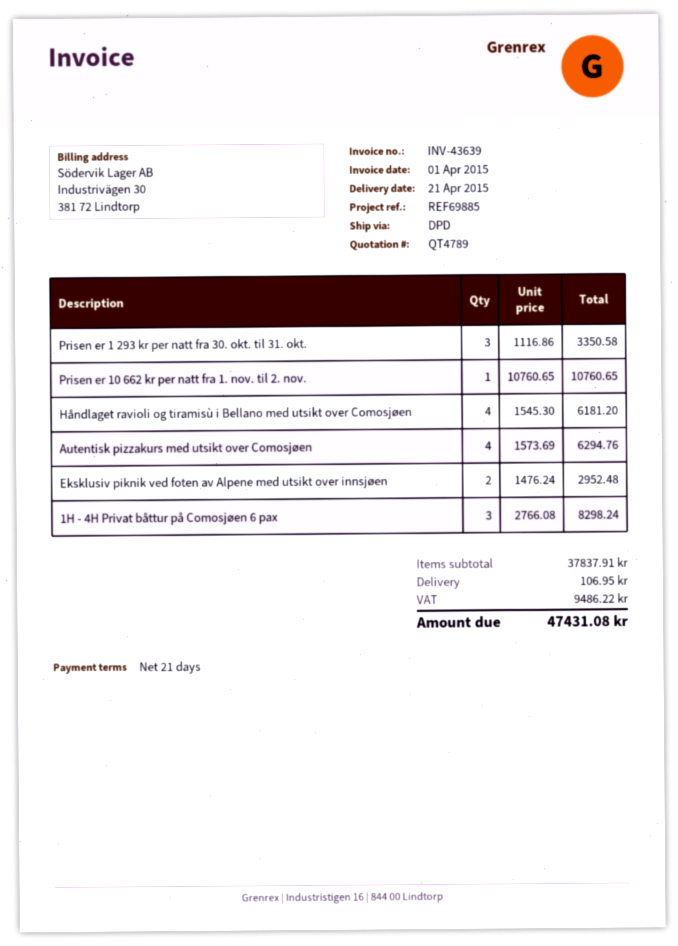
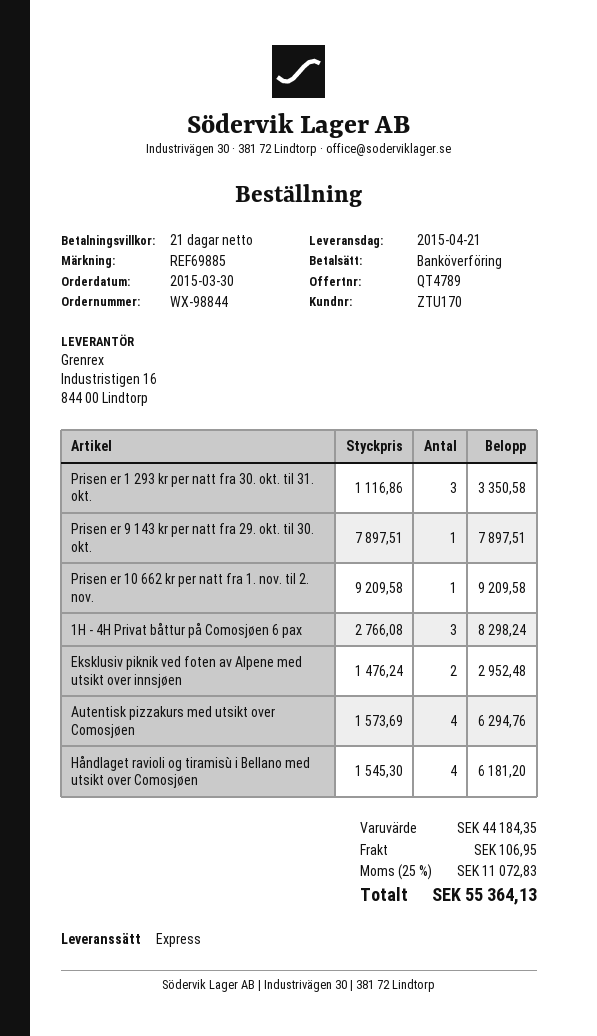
shipping method: DPD -> express
Prisen er 10 662 kr per natt fra 1. nov. til 2. nov.: 1 x 10760.65 = 10760.65 -> 1 x 9209.58 = 9209.58
Prisen er 9 143 kr per natt fra 29. okt. til 30. okt.: none -> 1 x 7897.51 = 7897.51
subtotal: 37837.91 -> 44184.35
tax: 9486.22 -> 11072.83
total: 47431.08 -> 55364.13

